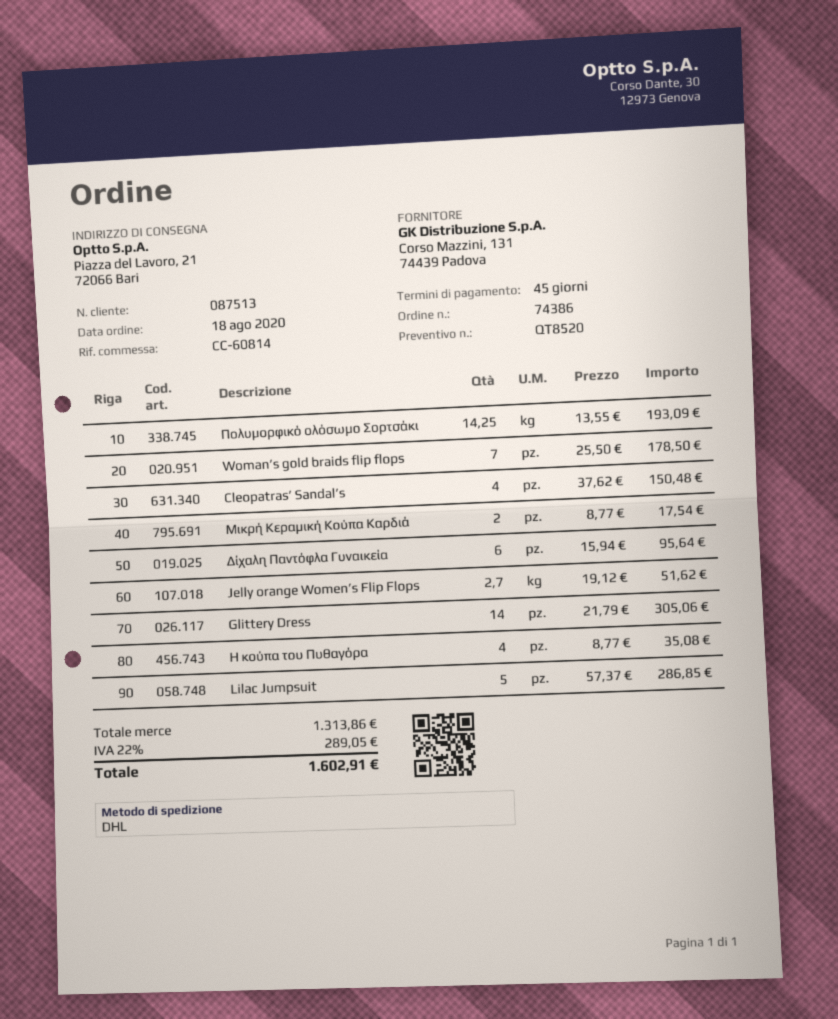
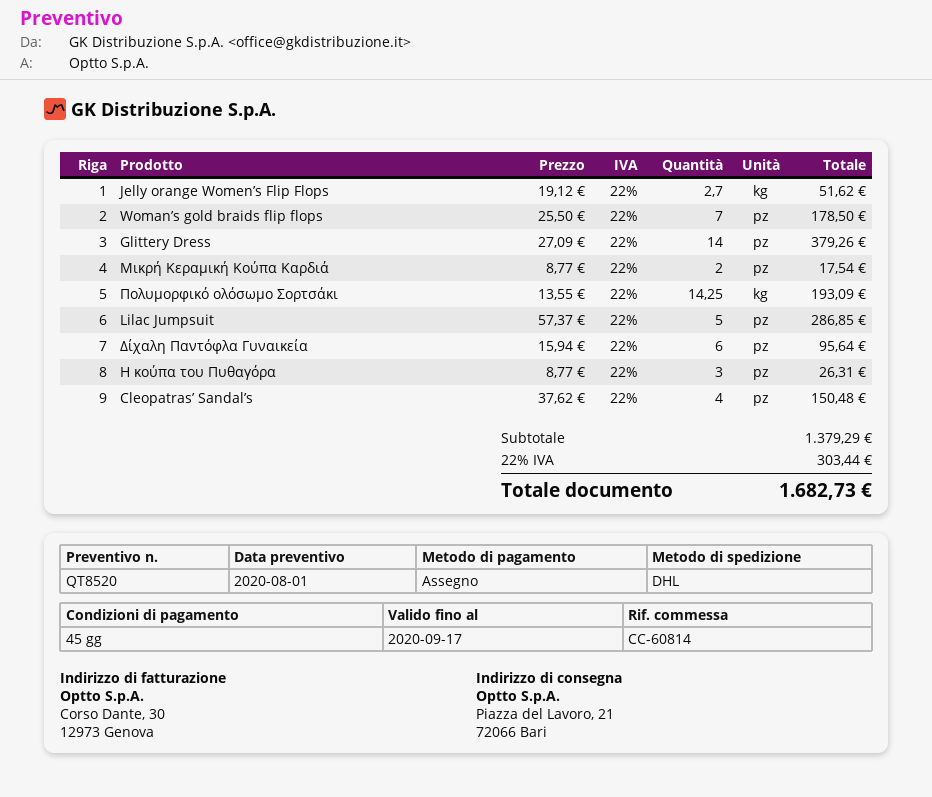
Glittery Dress: 14 x 21.79 = 305.06 -> 14 x 27.09 = 379.26
Η κούπα του Πυθαγόρα: 4 x 8.77 = 35.08 -> 3 x 8.77 = 26.31
subtotal: 1313.86 -> 1379.29
tax: 22% = 289.05 -> 22% = 303.44
total: 1602.91 -> 1682.73

